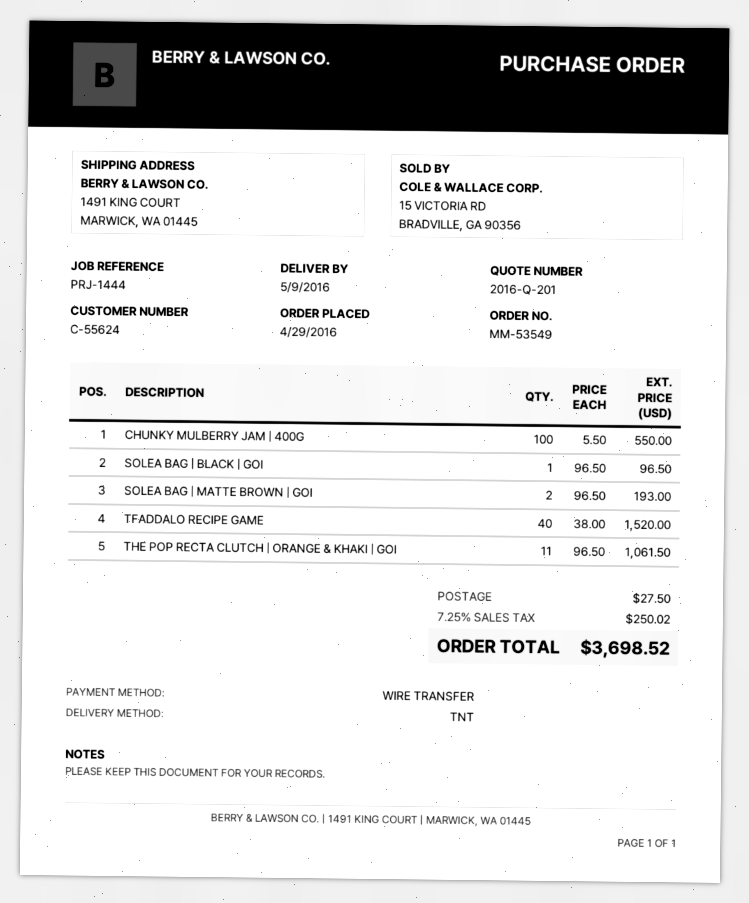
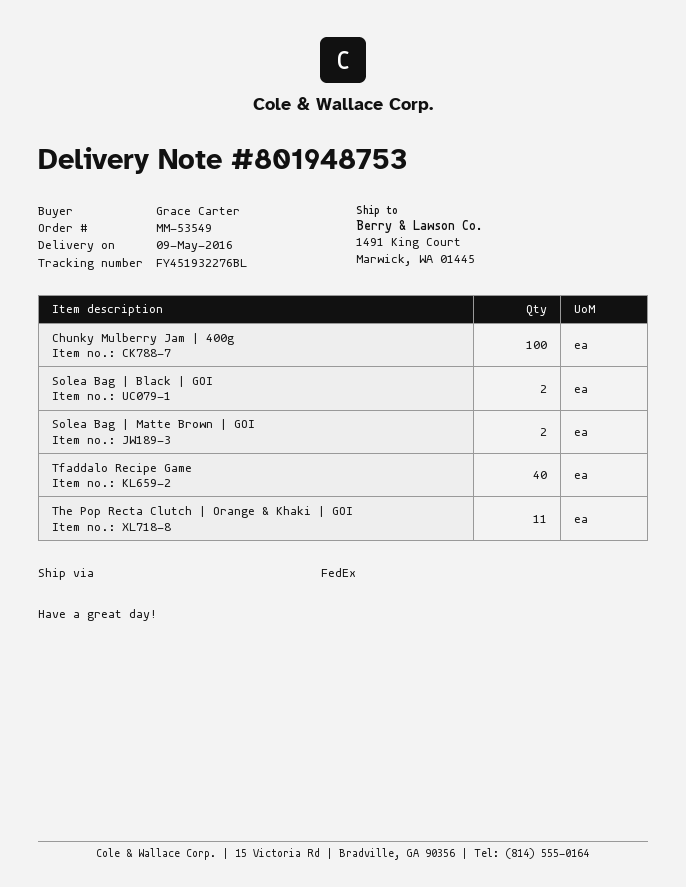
shipping method: TNT -> FedEx
SOLEA BAG | BLACK | GOI: 1 -> 2

